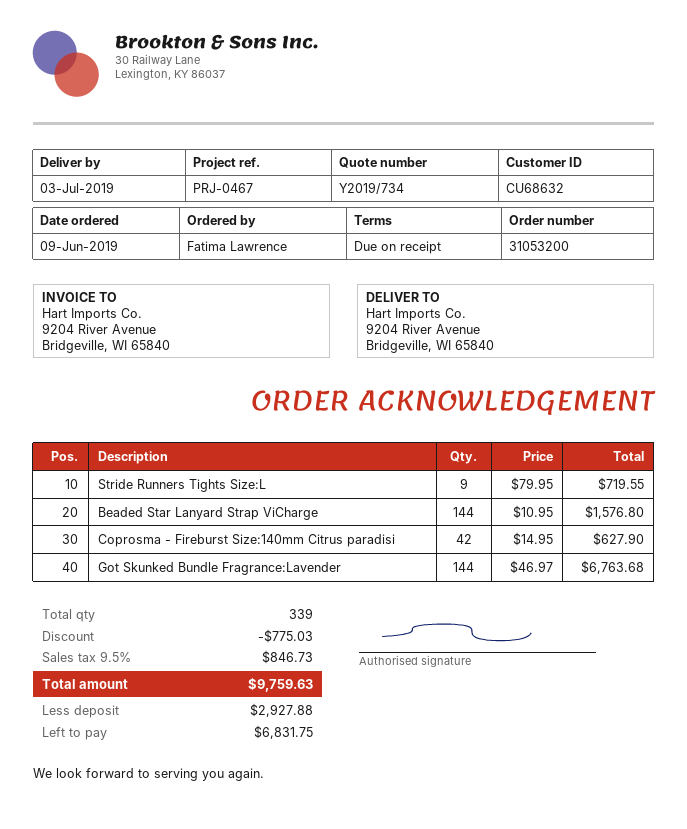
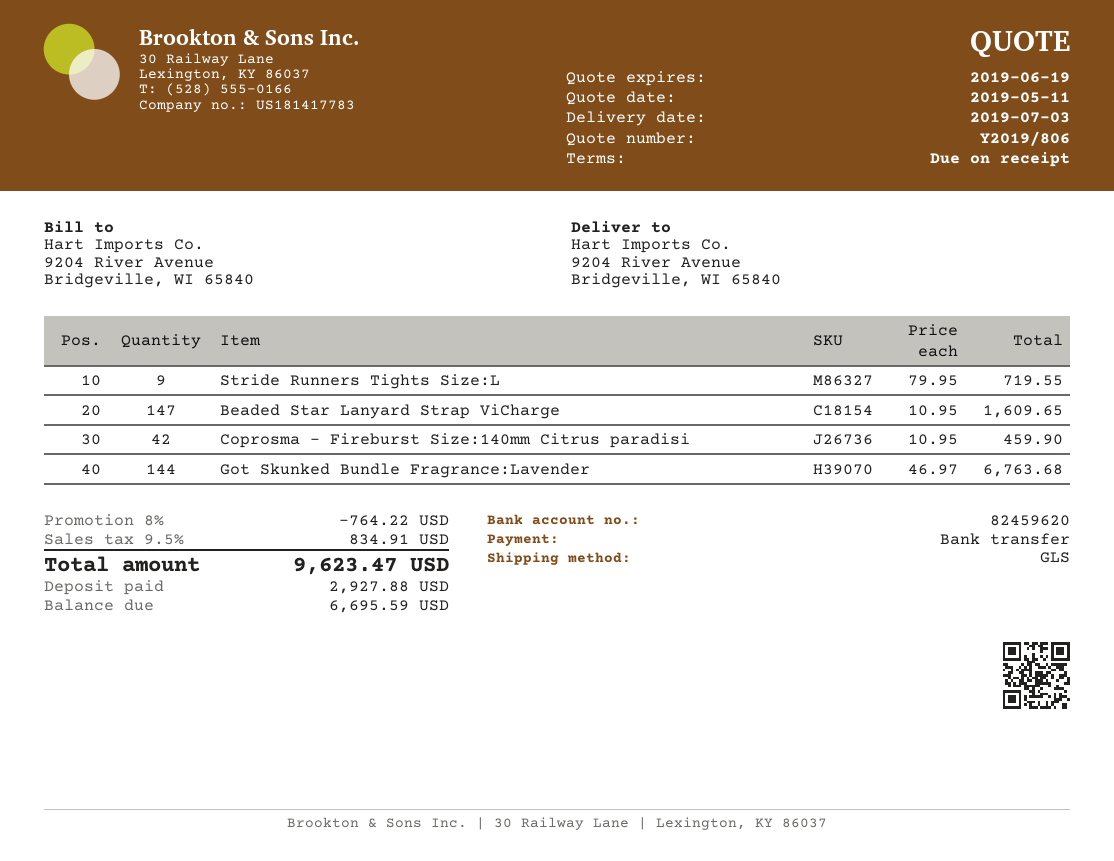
quote number: Y2019/734 -> Y2019/806
Beaded Star Lanyard Strap ViCharge: 144 x 10.95 = 1576.80 -> 147 x 10.95 = 1609.65
Coprosma - Fireburst Size:140mm Citrus paradisi: 42 x 14.95 = 627.90 -> 42 x 10.95 = 459.90
discount: 775.03 -> 764.22
tax: 9.5% = 846.73 -> 9.5% = 834.91
total: 9759.63 -> 9623.47
balance: 6831.75 -> 6695.59

